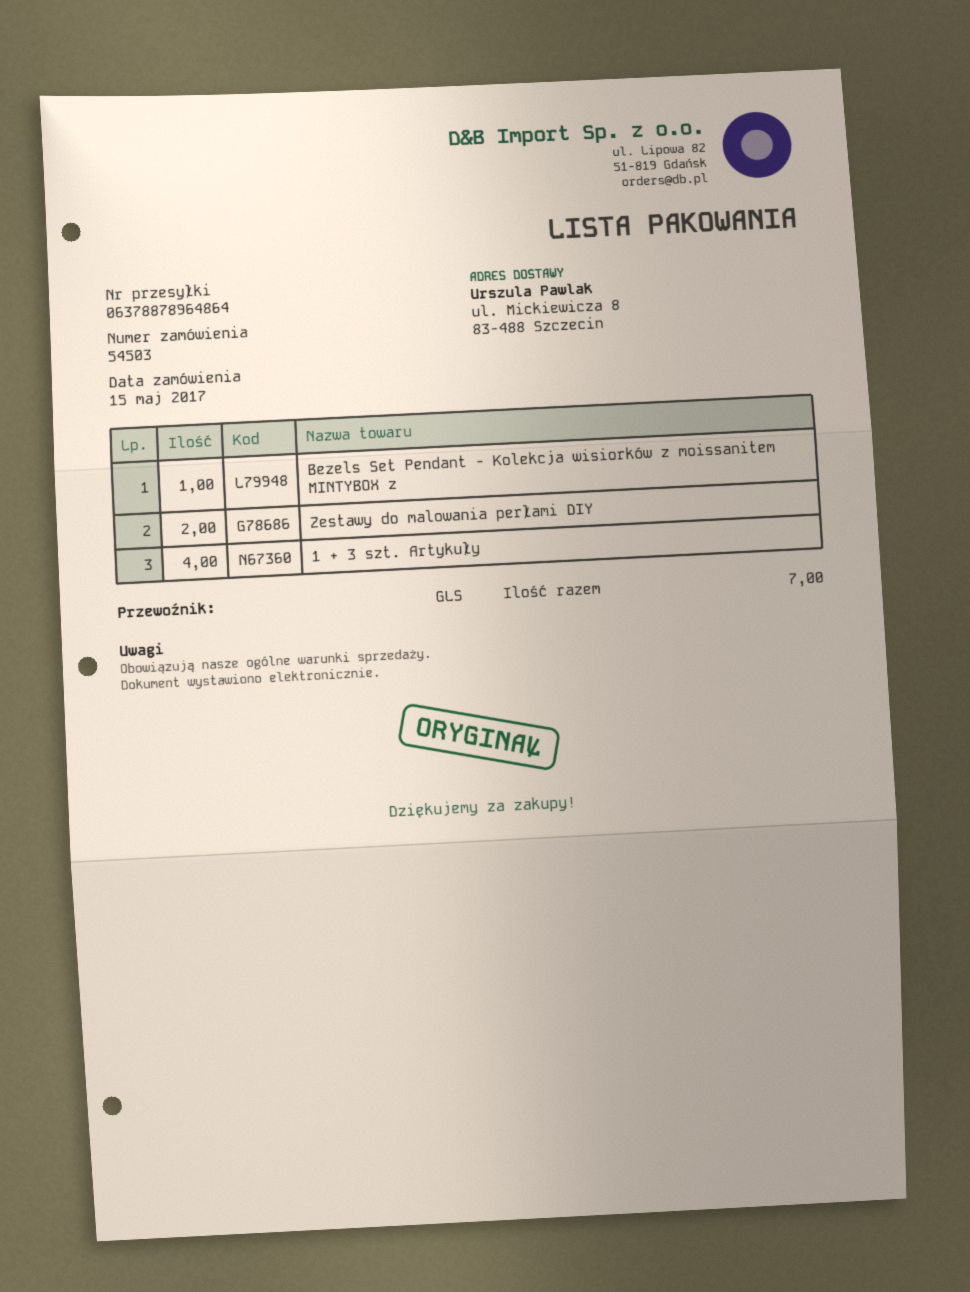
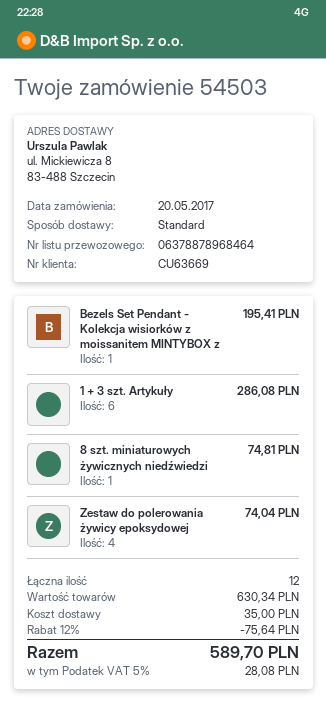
order date: 2017-05-15 -> 2017-05-20
shipping method: GLS -> standard
tracking number: 06378878964864 -> 06378878968464
Zestawy do malowania perłami DIY: 2 -> none
1 + 3 szt. Artykuły: 4 -> 6
8 szt. miniaturowych żywicznych niedźwiedzi: none -> 1
Zestaw do polerowania żywicy epoksydowej: none -> 4
total quantity: 7 -> 12

